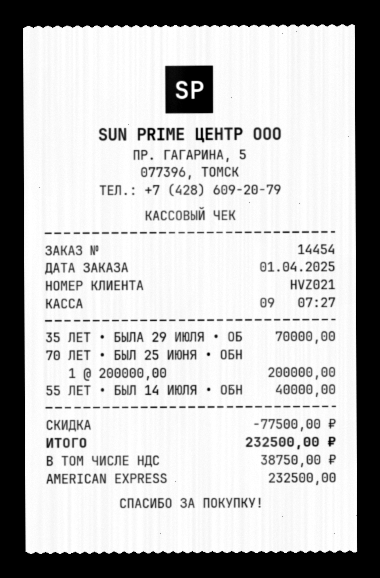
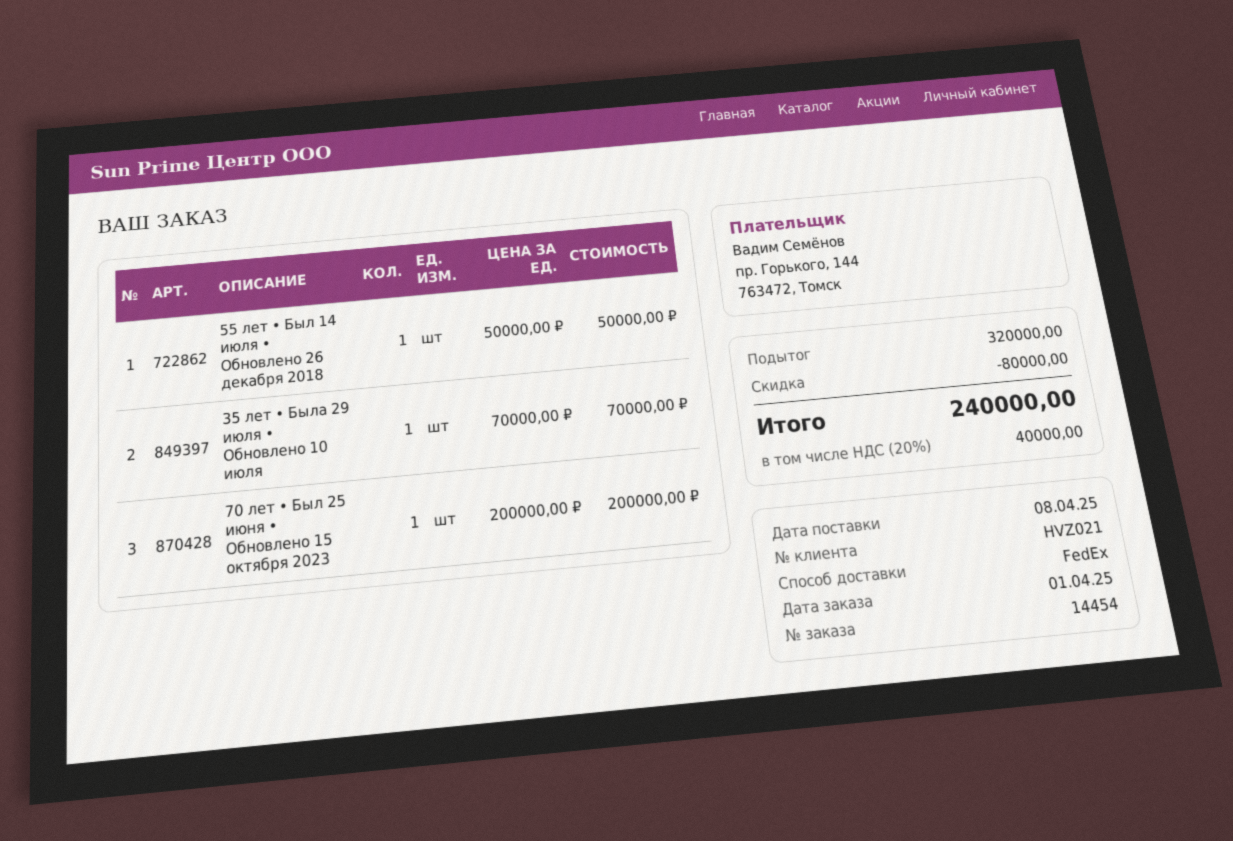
55 ЛЕТ • БЫЛ 14 ИЮЛЯ • ОБН: 1 x 40000.00 = 40000.00 -> 1 x 50000.00 = 50000.00
discount: 77500.00 -> 80000.00
tax: 38750.00 -> 40000.00
total: 232500.00 -> 240000.00

